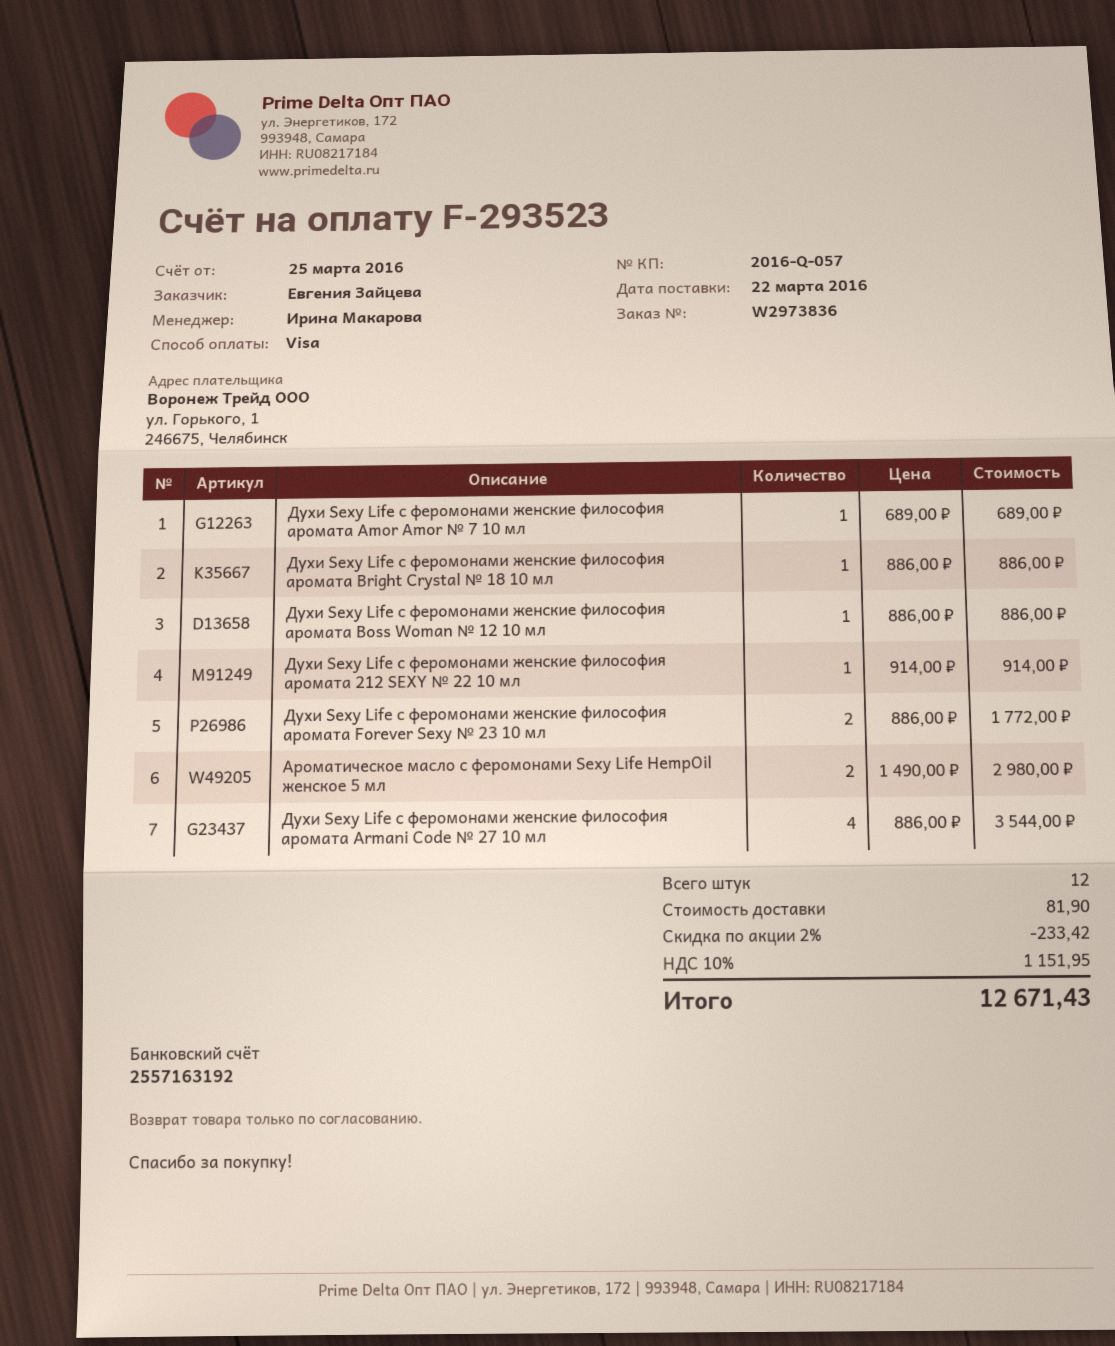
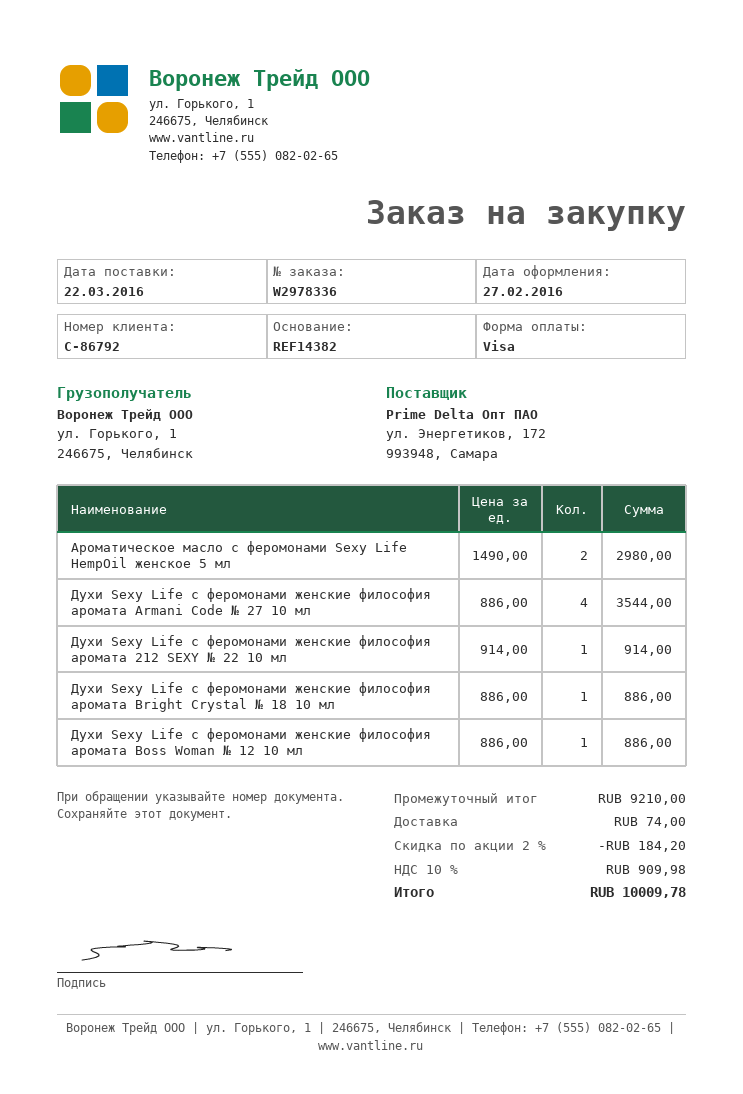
order number: W2973836 -> W2978336
Духи Sexy Life с феромонами женские философия аромата Amor Amor № 7 10 мл: 1 x 689.00 = 689.00 -> none
Духи Sexy Life с феромонами женские философия аромата Forever Sexy № 23 10 мл: 2 x 886.00 = 1772.00 -> none
discount: 2% = 233.42 -> 2% = 184.20
shipping: 81.90 -> 74.00
tax: 10% = 1151.95 -> 10% = 909.98
total: 12671.43 -> 10009.78

